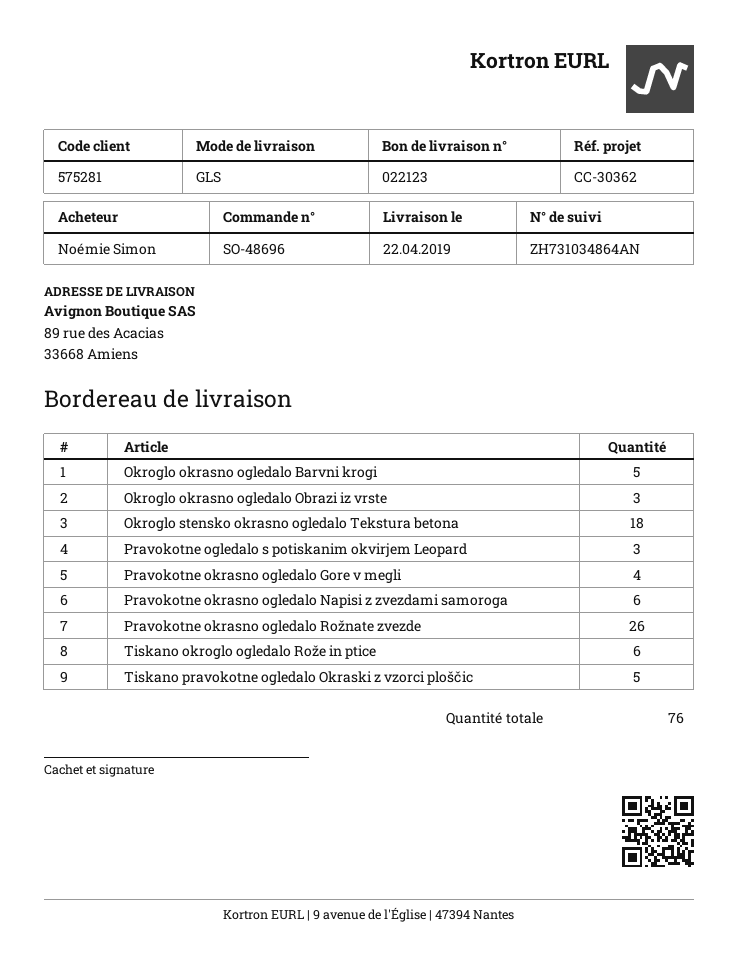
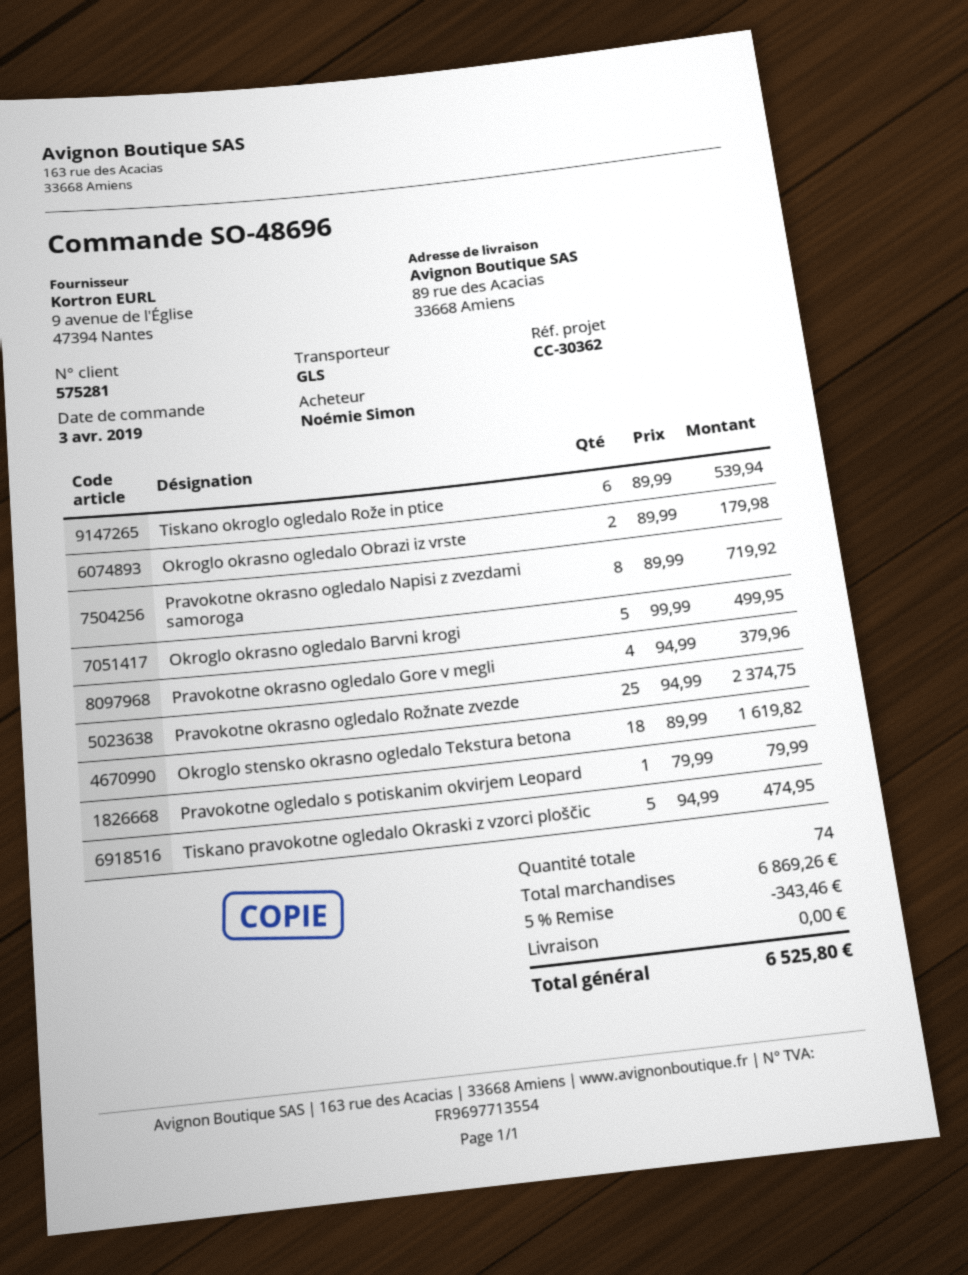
Okroglo okrasno ogledalo Obrazi iz vrste: 3 -> 2
Pravokotne ogledalo s potiskanim okvirjem Leopard: 3 -> 1
Pravokotne okrasno ogledalo Napisi z zvezdami samoroga: 6 -> 8
Pravokotne okrasno ogledalo Rožnate zvezde: 26 -> 25
total quantity: 76 -> 74

